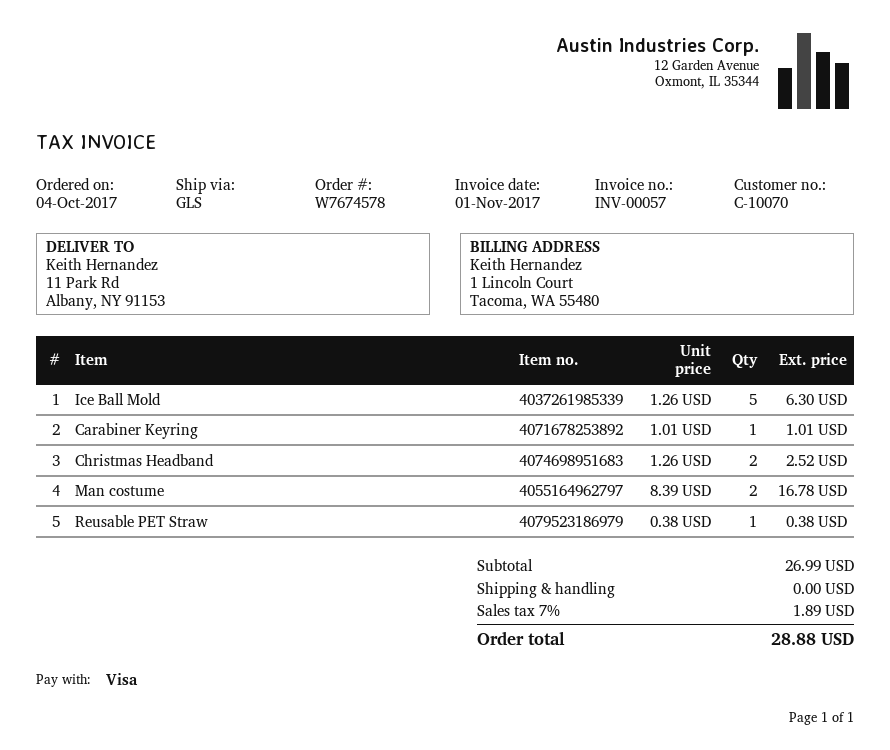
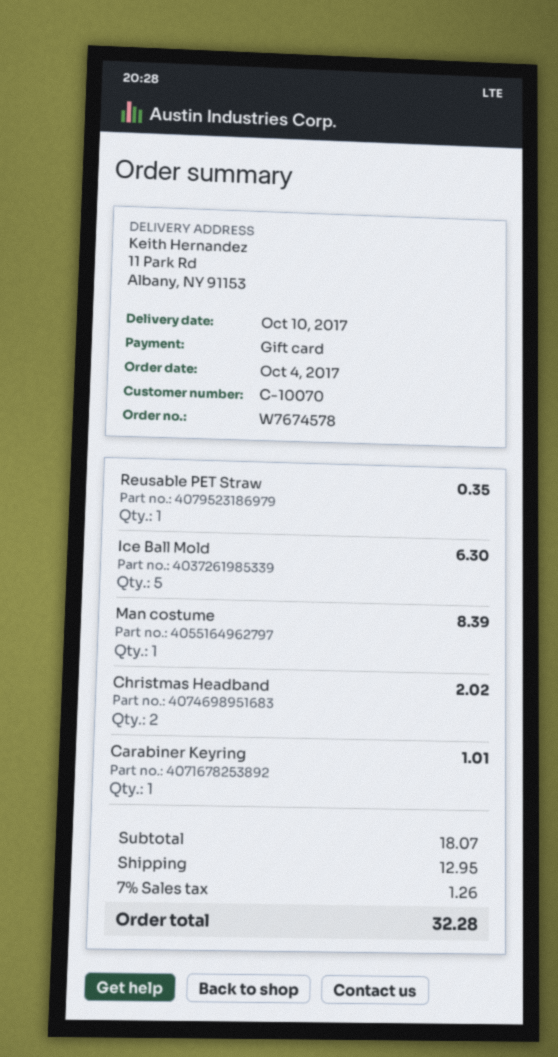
payment method: Visa -> gift card
Christmas Headband: 2 for 2.52 -> 2 for 2.02
Man costume: 2 for 16.78 -> 1 for 8.39
Reusable PET Straw: 1 for 0.38 -> 1 for 0.35
subtotal: 26.99 -> 18.07
shipping: 0.00 -> 12.95
tax: 7% = 1.89 -> 7% = 1.26
total: 28.88 -> 32.28

